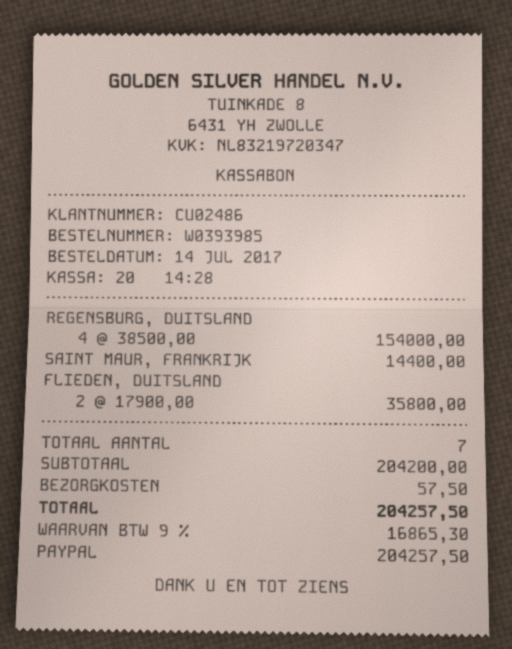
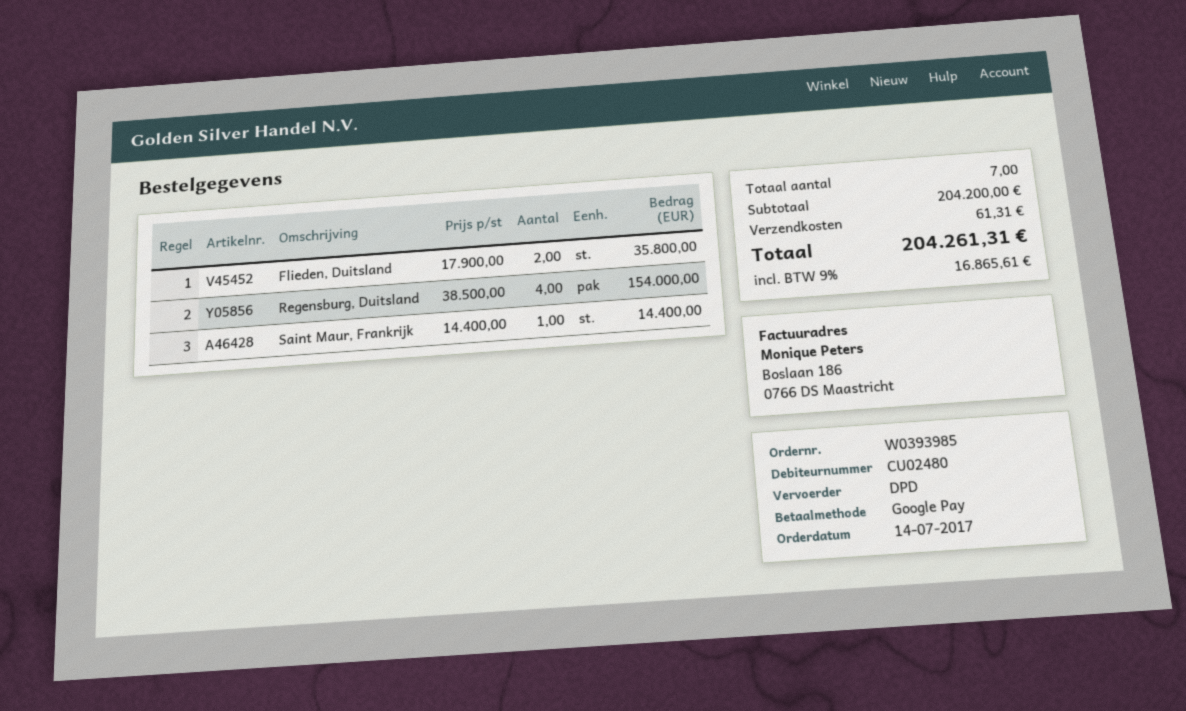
customer number: CU02486 -> CU02480
payment method: PayPal -> Google Pay
shipping: 57.50 -> 61.31
tax: 9% = 16865.30 -> 9% = 16865.61
total: 204257.50 -> 204261.31

